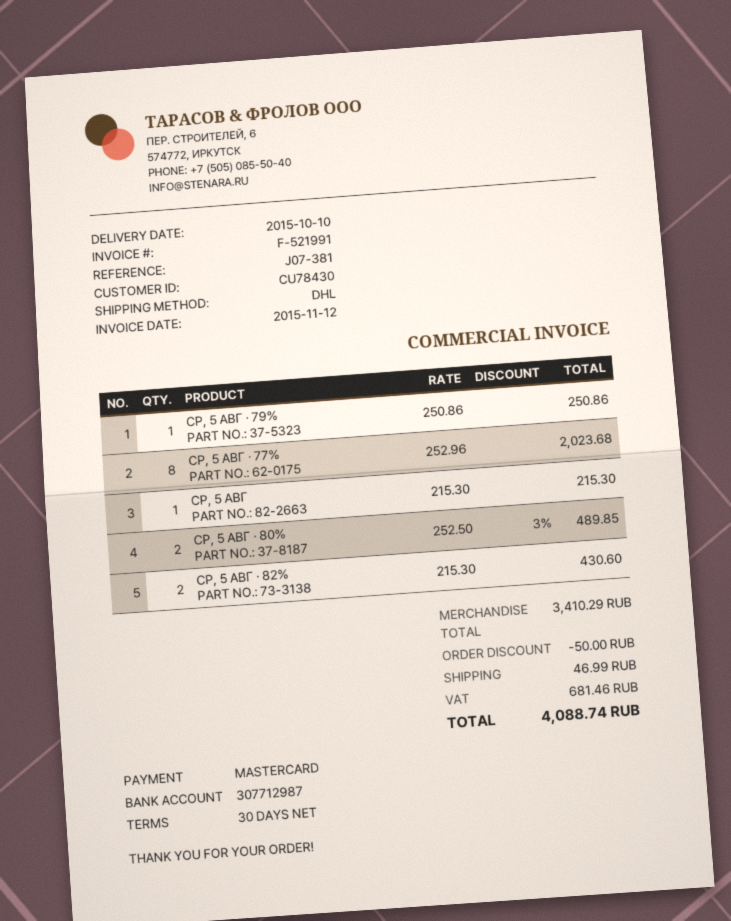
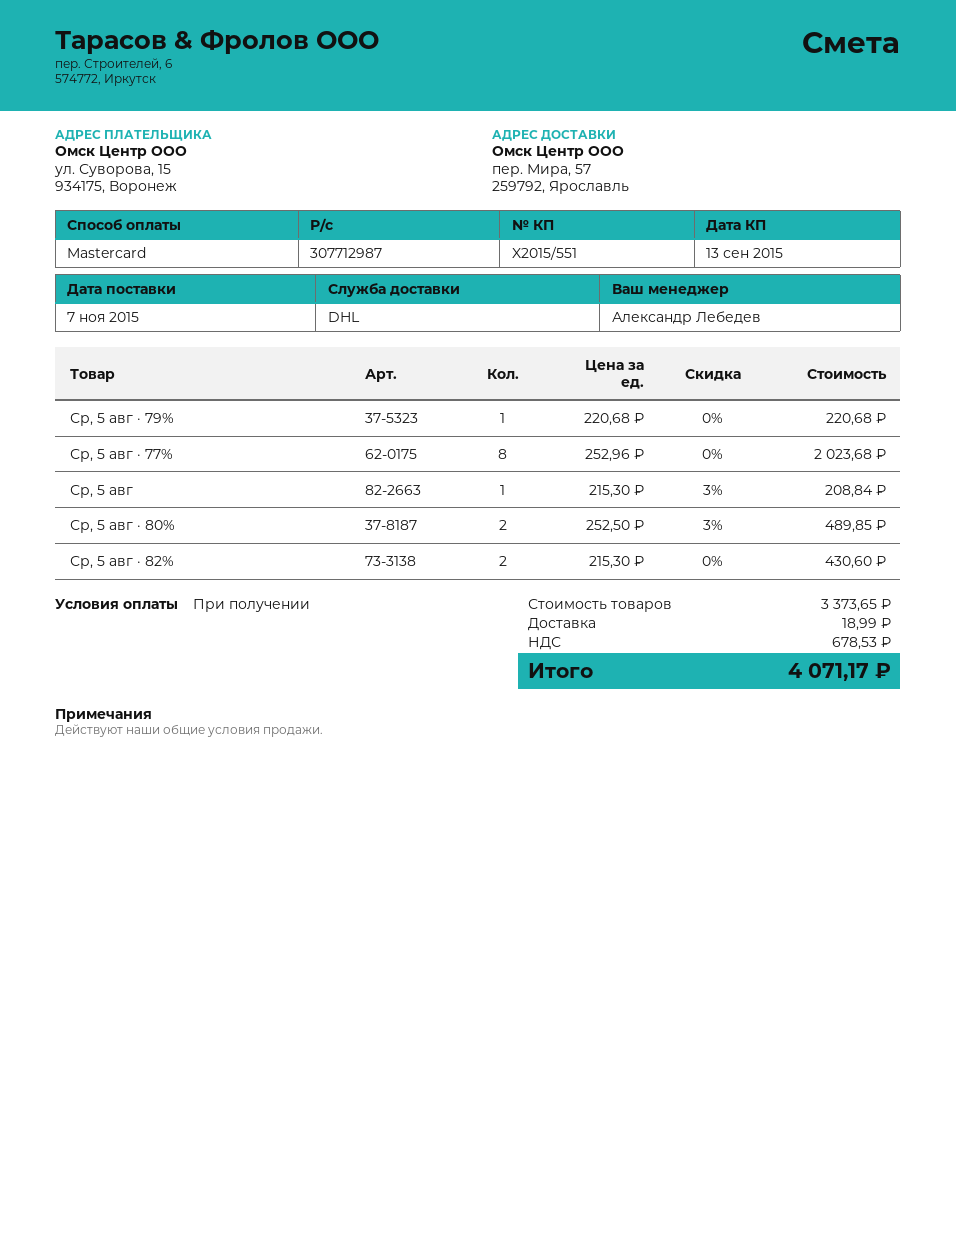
delivery date: 2015-10-10 -> 2015-11-07
payment terms: 30 days -> on receipt
СР, 5 АВГ · 79%: 1 x 250.86 = 250.86 -> 1 x 220.68 = 220.68
СР, 5 АВГ: 1 x 215.30 = 215.30 -> 1 x 215.30 - 3% = 208.84
subtotal: 3410.29 -> 3373.65
discount: 50.00 -> none
shipping: 46.99 -> 18.99
tax: 681.46 -> 678.53
total: 4088.74 -> 4071.17

